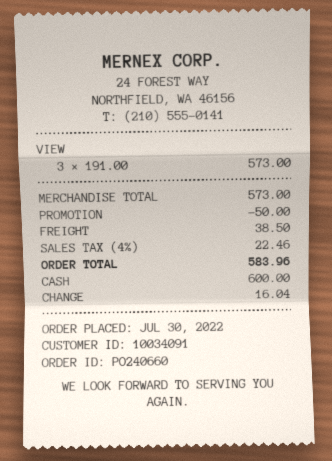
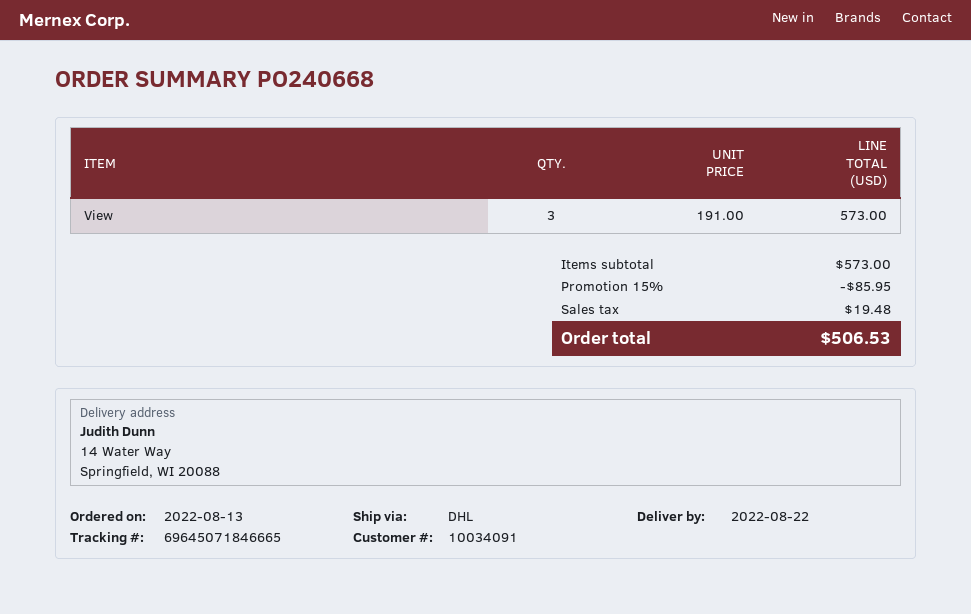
order number: PO240660 -> PO240668
order date: 2022-07-30 -> 2022-08-13
discount: 50.00 -> 85.95
shipping: 38.50 -> none
tax: 22.46 -> 19.48
total: 583.96 -> 506.53

